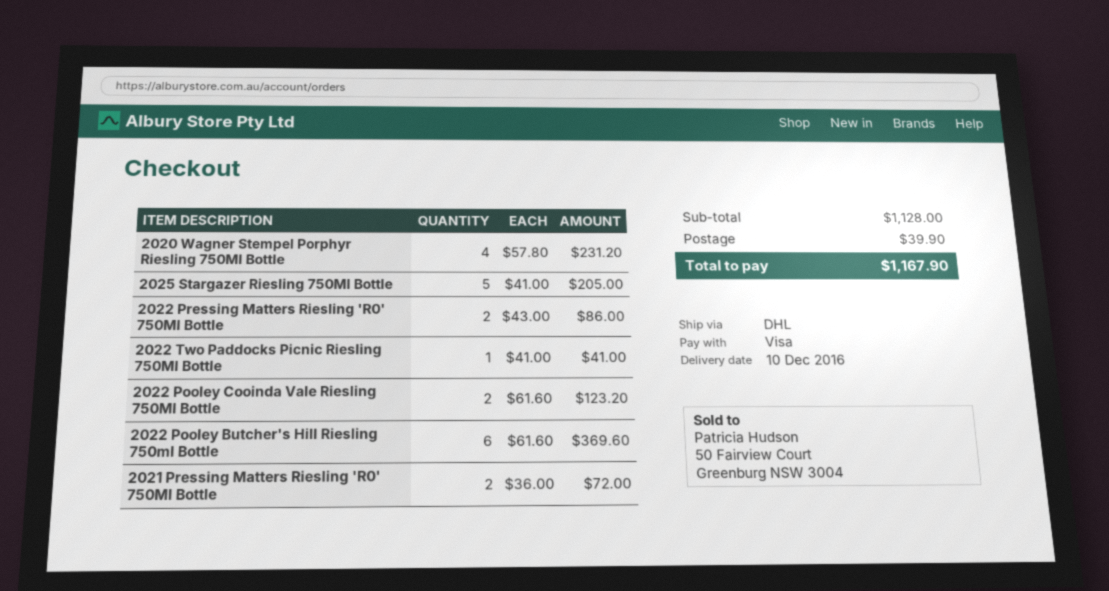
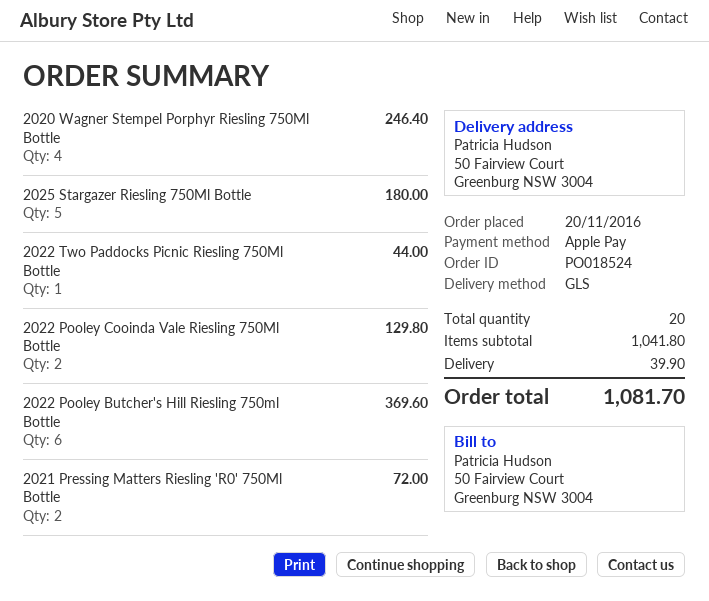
payment method: Visa -> Apple Pay
shipping method: DHL -> GLS
2020 Wagner Stempel Porphyr Riesling 750Ml Bottle: 4 for 231.20 -> 4 for 246.40
2025 Stargazer Riesling 750Ml Bottle: 5 for 205.00 -> 5 for 180.00
2022 Pressing Matters Riesling 'R0' 750Ml Bottle: 2 for 86.00 -> none
2022 Two Paddocks Picnic Riesling 750Ml Bottle: 1 for 41.00 -> 1 for 44.00
2022 Pooley Cooinda Vale Riesling 750Ml Bottle: 2 for 123.20 -> 2 for 129.80
subtotal: 1128.00 -> 1041.80
total: 1167.90 -> 1081.70

